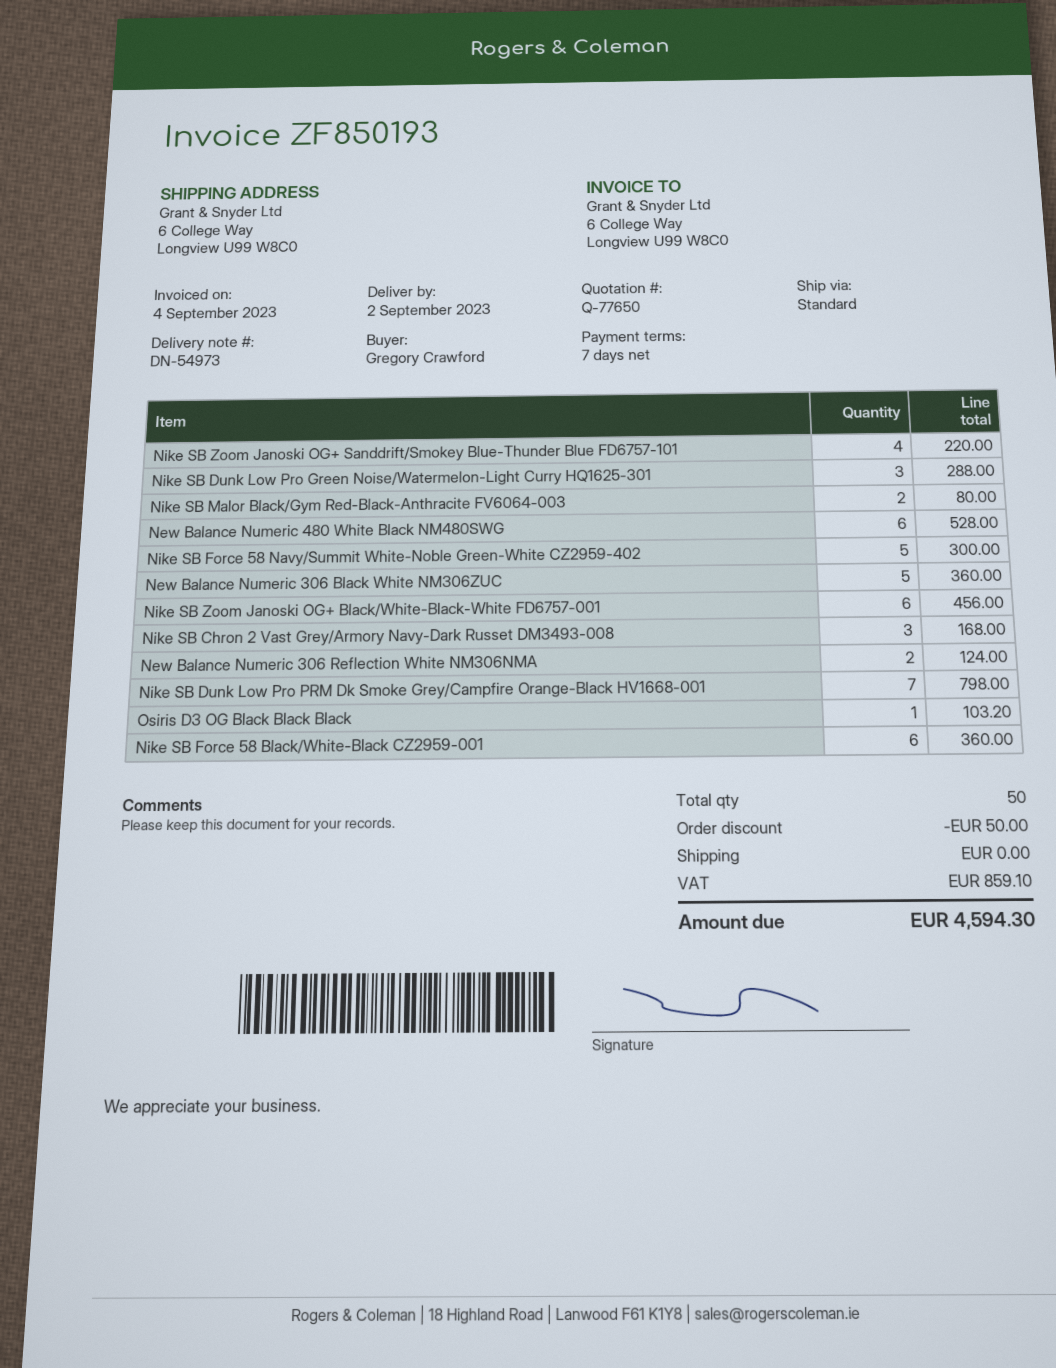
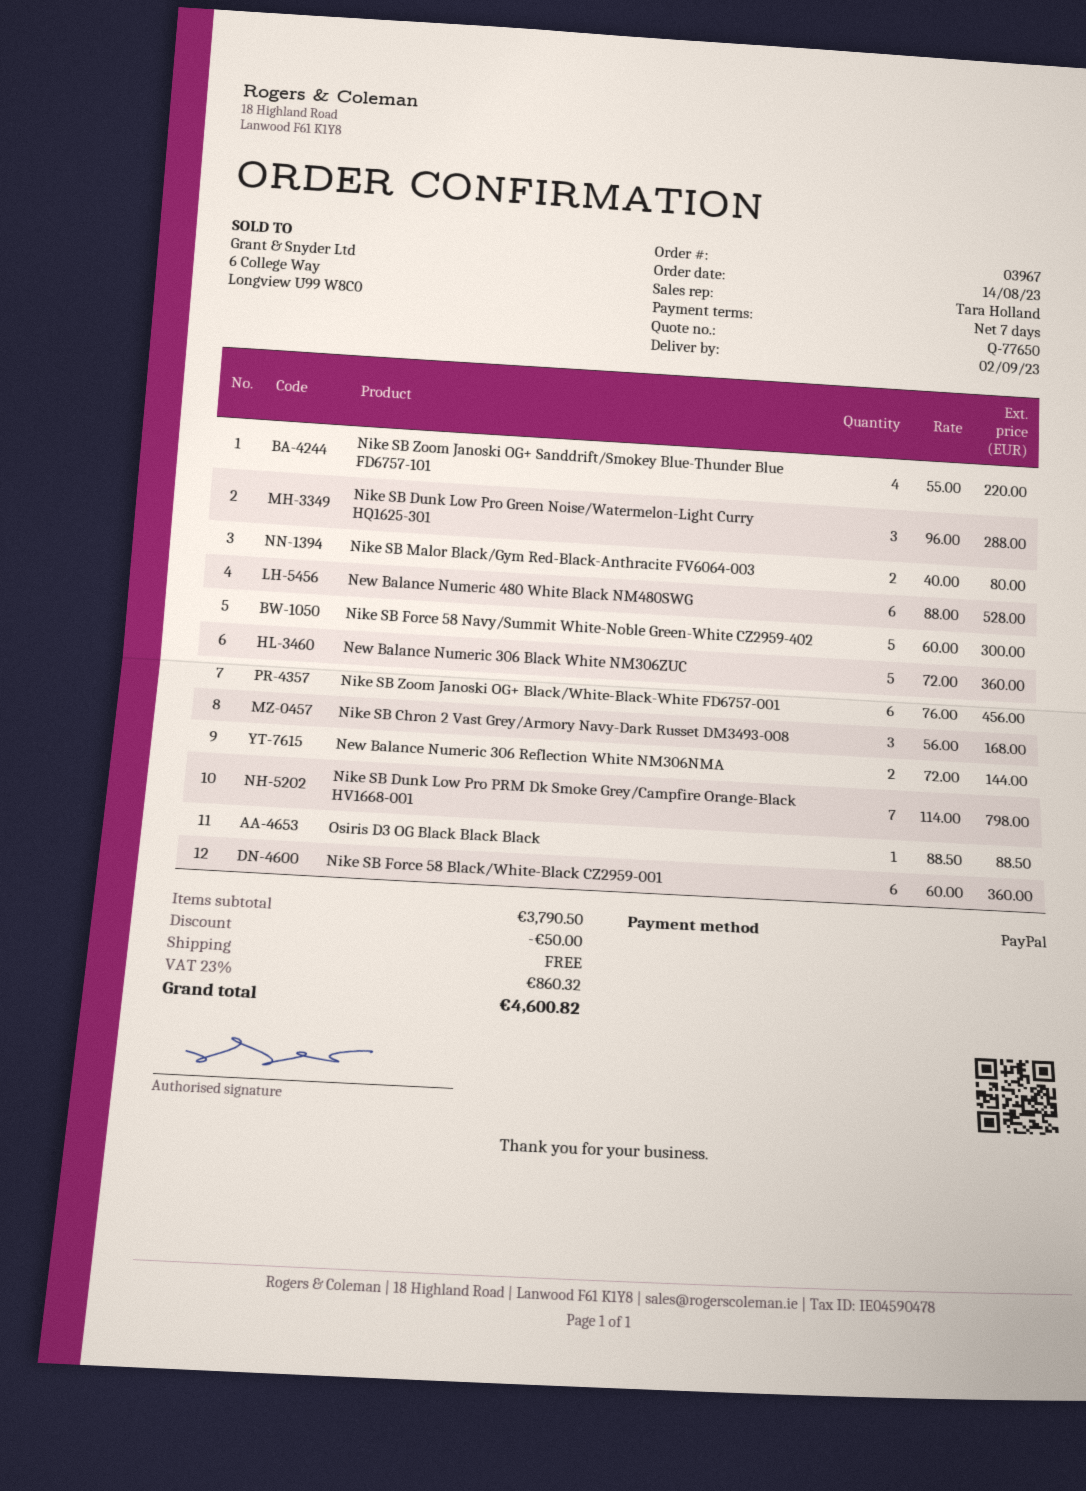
New Balance Numeric 306 Reflection White NM306NMA: 2 for 124.00 -> 2 for 144.00
Osiris D3 OG Black Black Black: 1 for 103.20 -> 1 for 88.50
tax: 859.10 -> 860.32
total: 4594.30 -> 4600.82

